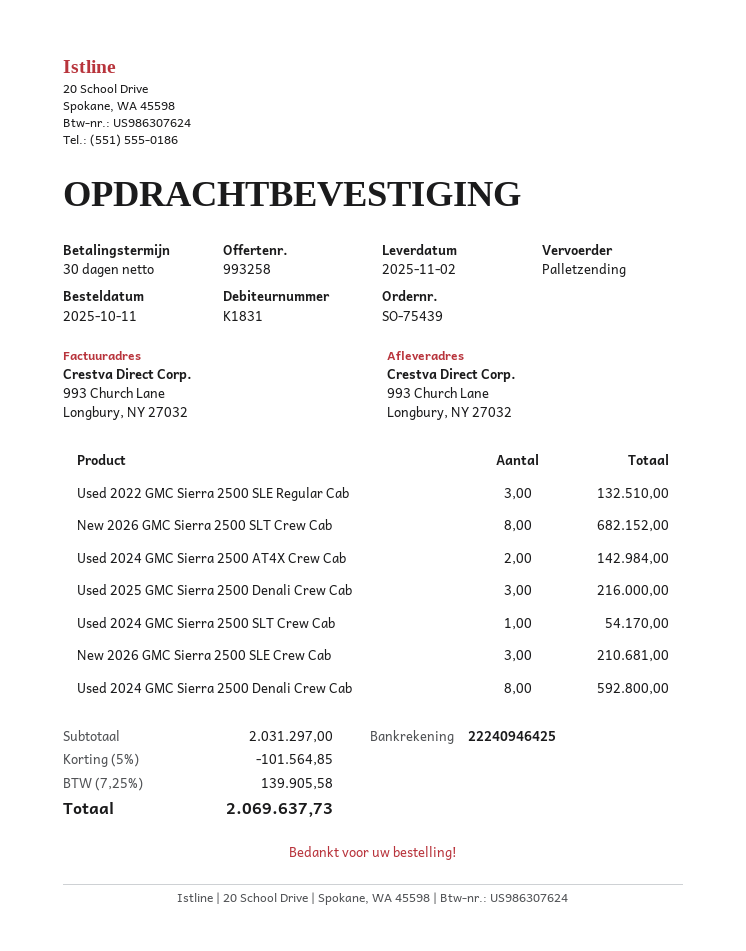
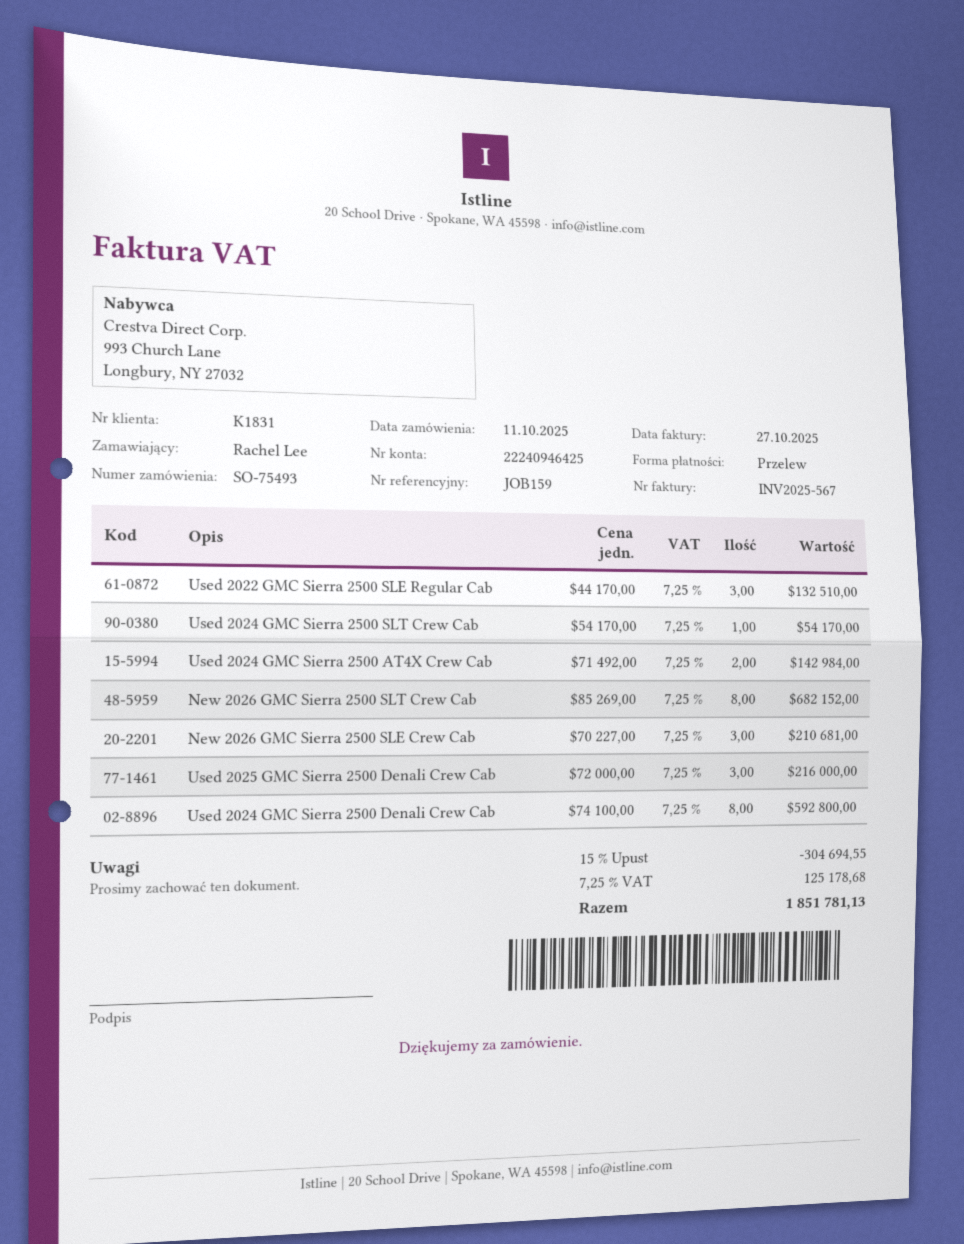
order number: SO-75439 -> SO-75493
discount: 5% = 101564.85 -> 15% = 304694.55
tax: 7.25% = 139905.58 -> 7.25% = 125178.68
total: 2069637.73 -> 1851781.13

